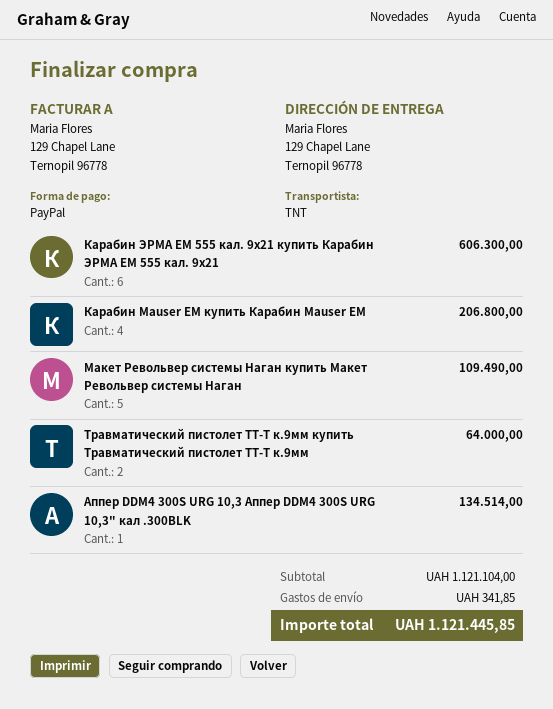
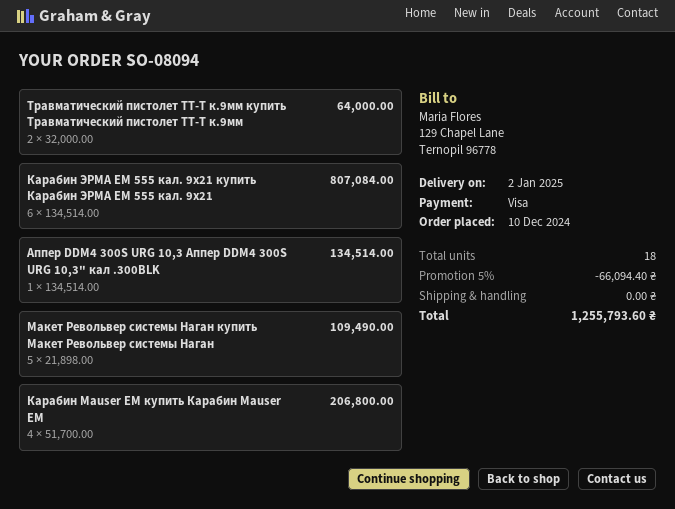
payment method: PayPal -> Visa
Карабин ЭРМА ЕМ 555 кал. 9х21 купить Карабин ЭРМА ЕМ 555 кал. 9х21: 6 for 606300.00 -> 6 for 807084.00
discount: none -> 5% = 66094.40
shipping: 341.85 -> 0.00
total: 1121445.85 -> 1255793.60

